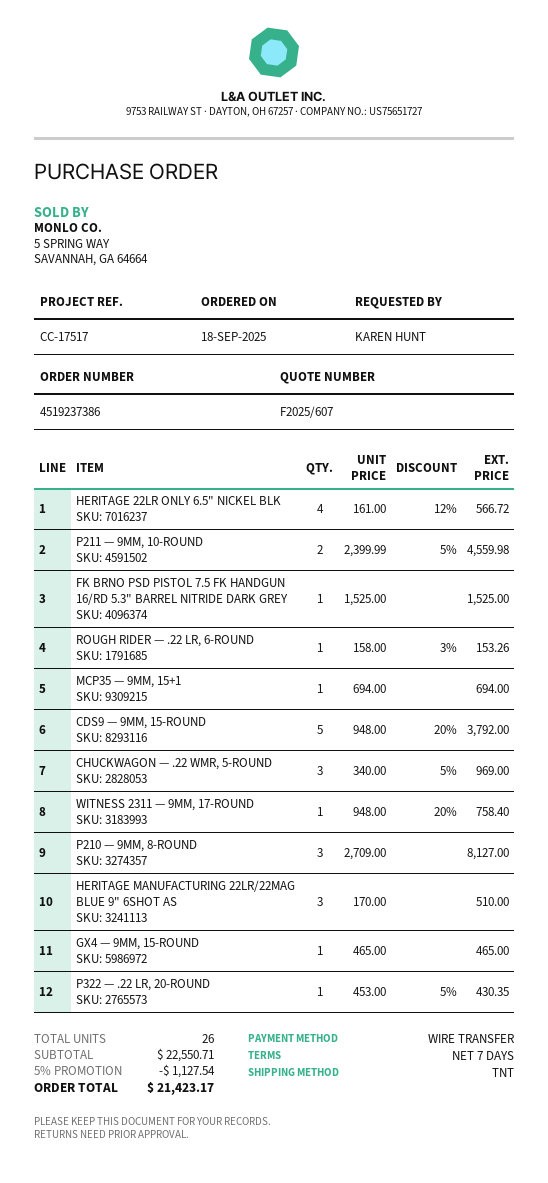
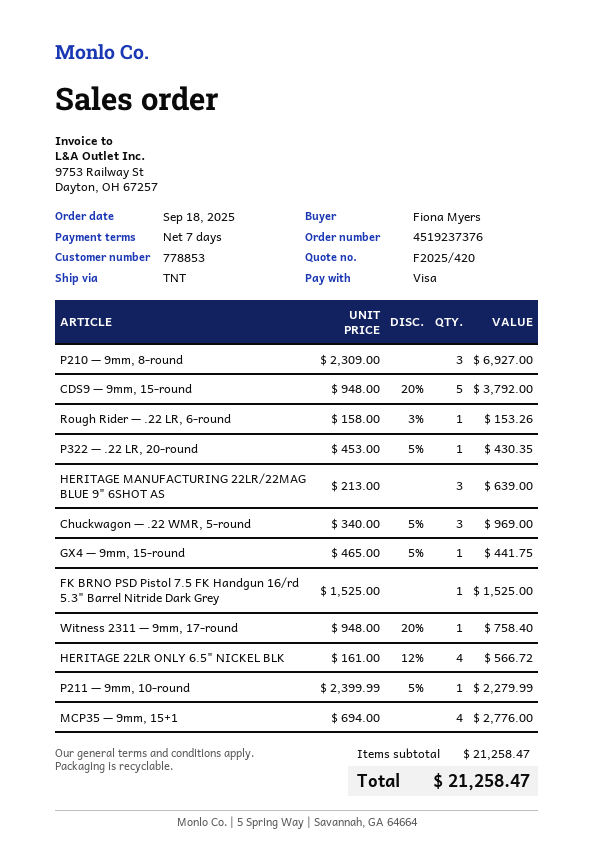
quote number: F2025/607 -> F2025/420
order number: 4519237386 -> 4519237376
ordered by: KAREN HUNT -> Fiona Myers
payment method: bank transfer -> Visa
P211 — 9MM, 10-ROUND: 2 x 2399.99 - 5% = 4559.98 -> 1 x 2399.99 - 5% = 2279.99
MCP35 — 9MM, 15+1: 1 x 694.00 = 694.00 -> 4 x 694.00 = 2776.00
P210 — 9MM, 8-ROUND: 3 x 2709.00 = 8127.00 -> 3 x 2309.00 = 6927.00
HERITAGE MANUFACTURING 22LR/22MAG BLUE 9" 6SHOT AS: 3 x 170.00 = 510.00 -> 3 x 213.00 = 639.00
GX4 — 9MM, 15-ROUND: 1 x 465.00 = 465.00 -> 1 x 465.00 - 5% = 441.75
subtotal: 22550.71 -> 21258.47
discount: 5% = 1127.54 -> none
total: 21423.17 -> 21258.47

